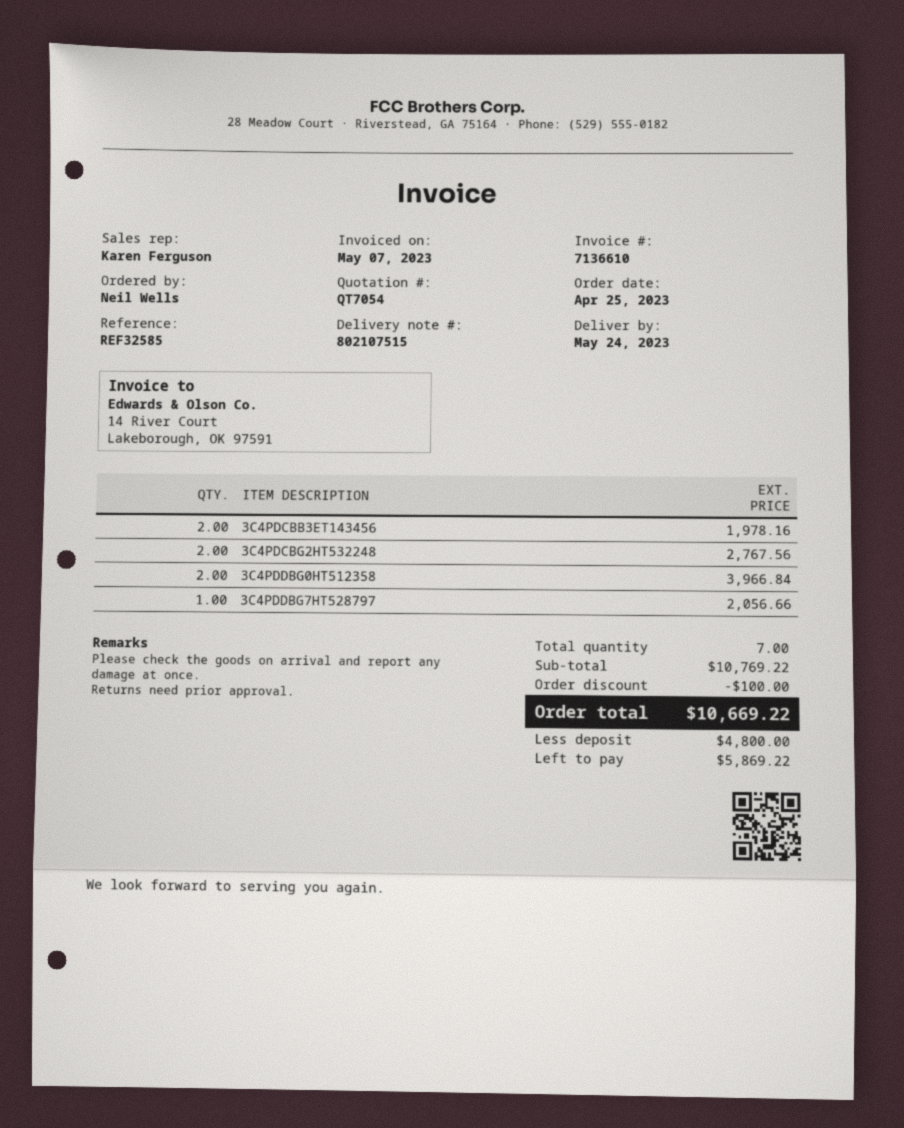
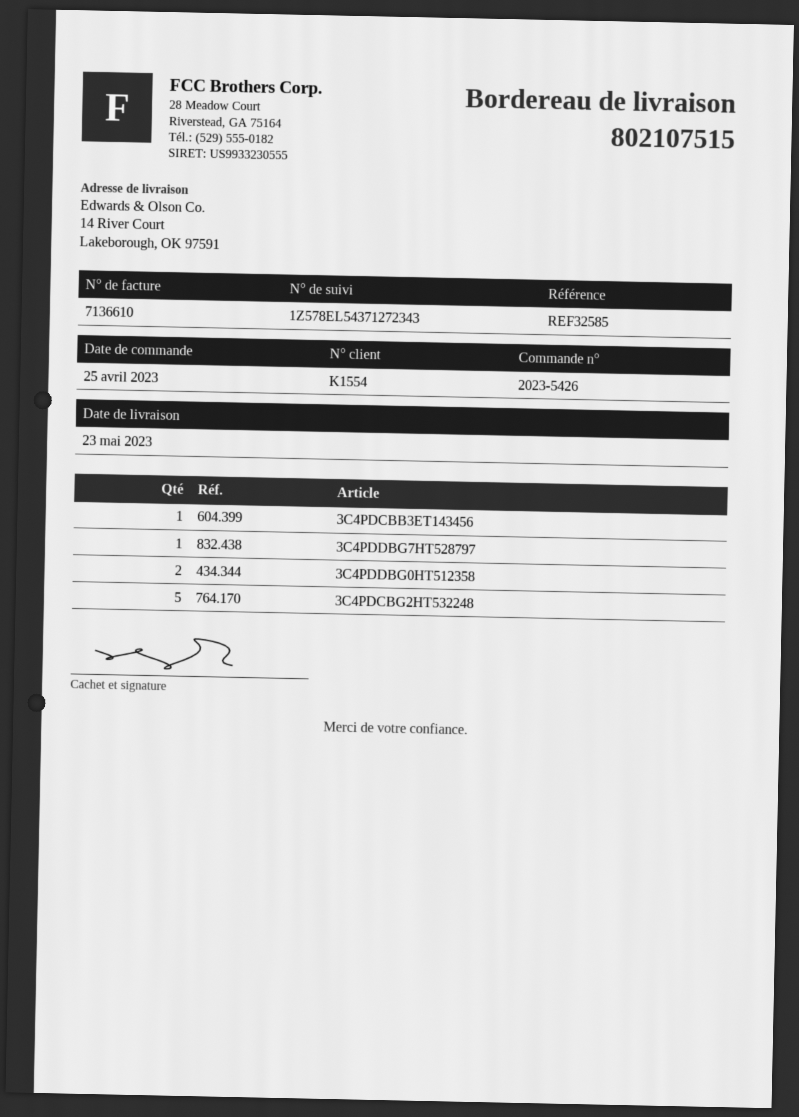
delivery date: 2023-05-24 -> 2023-05-23
3C4PDCBB3ET143456: 2 -> 1
3C4PDCBG2HT532248: 2 -> 5

